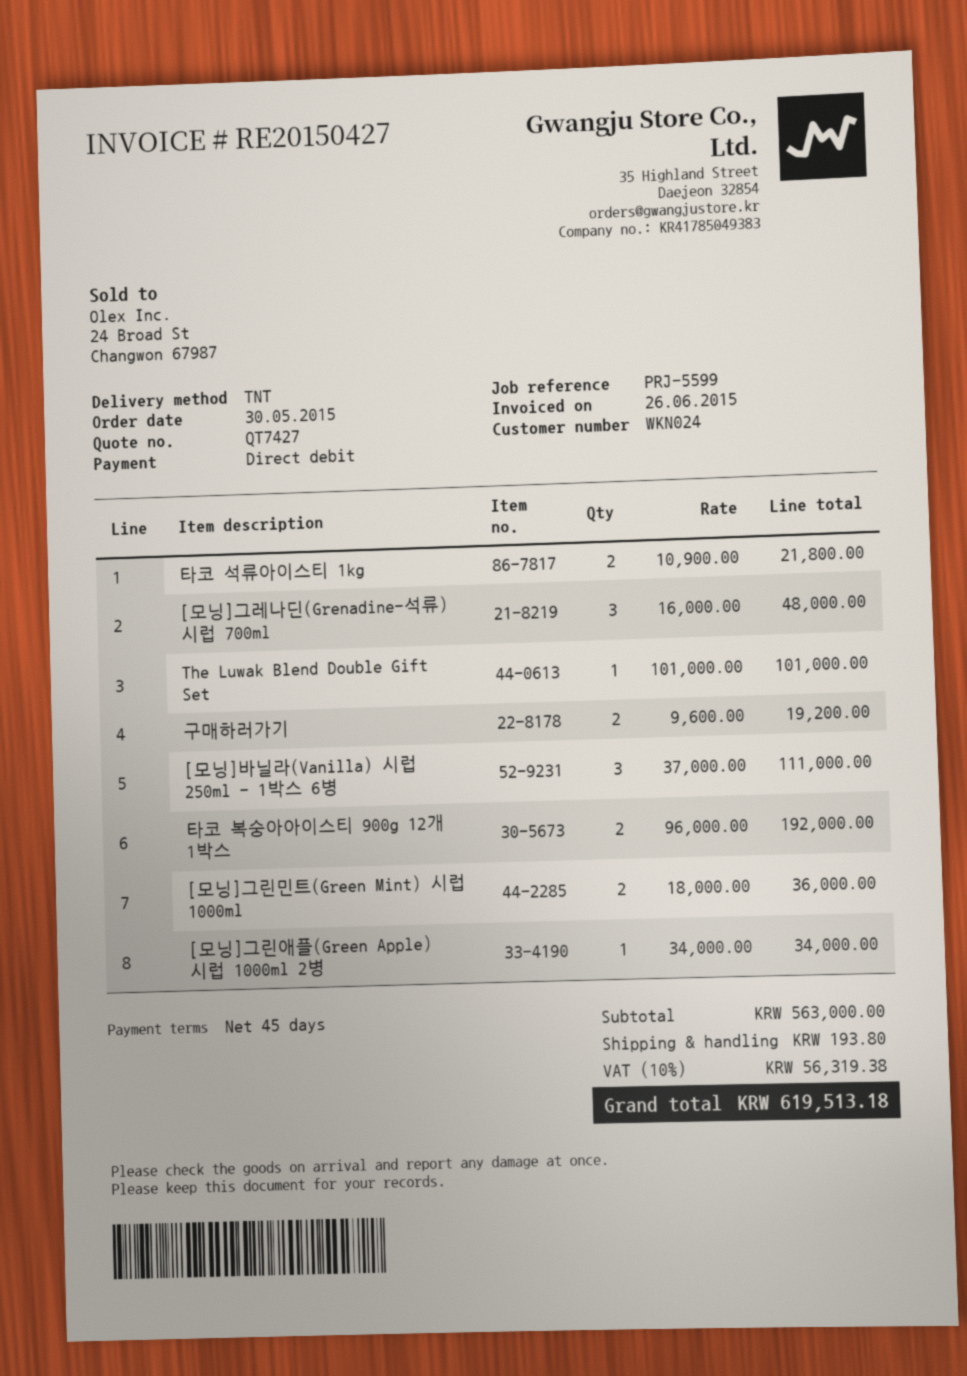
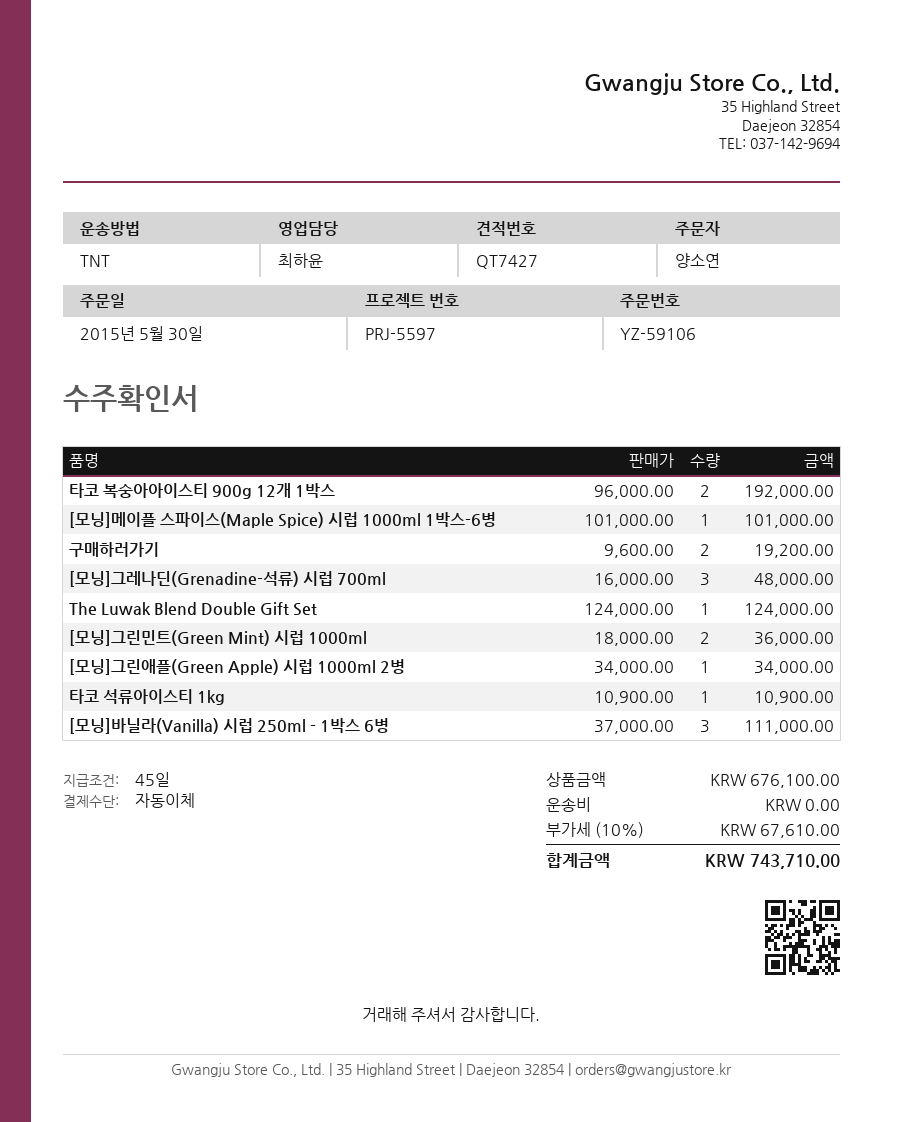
reference: PRJ-5599 -> PRJ-5597
타코 석류아이스티 1kg: 2 x 10900.00 = 21800.00 -> 1 x 10900.00 = 10900.00
The Luwak Blend Double Gift Set: 1 x 101000.00 = 101000.00 -> 1 x 124000.00 = 124000.00
[모닝]메이플 스파이스(Maple Spice) 시럽 1000ml 1박스-6병: none -> 1 x 101000.00 = 101000.00
subtotal: 563000.00 -> 676100.00
shipping: 193.80 -> 0.00
tax: 10% = 56319.38 -> 10% = 67610.00
total: 619513.18 -> 743710.00

